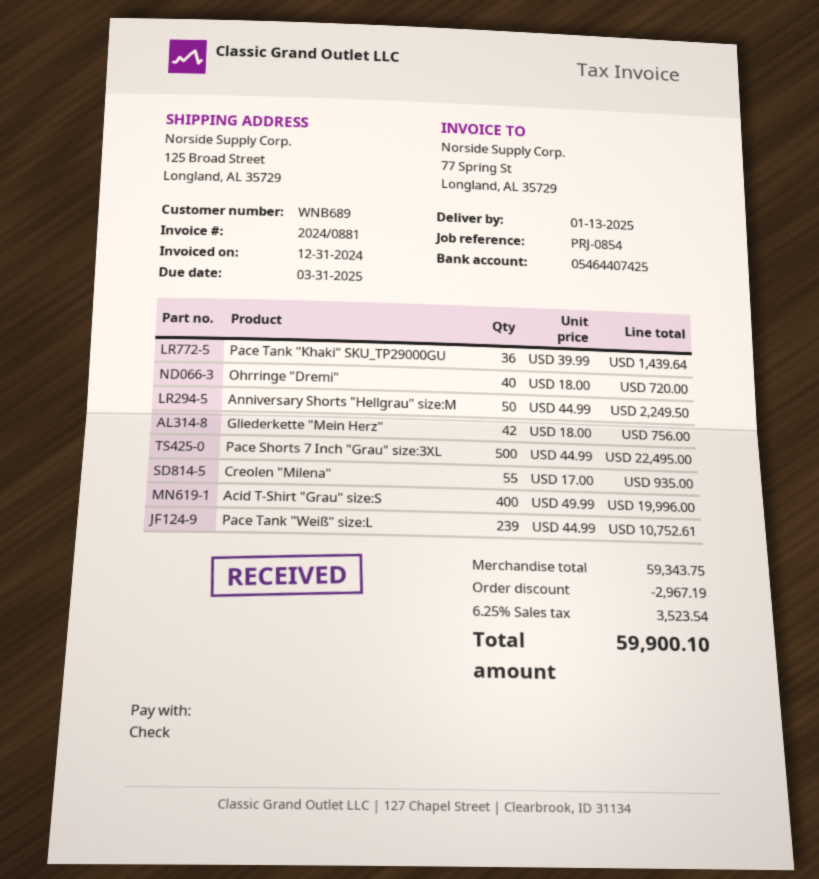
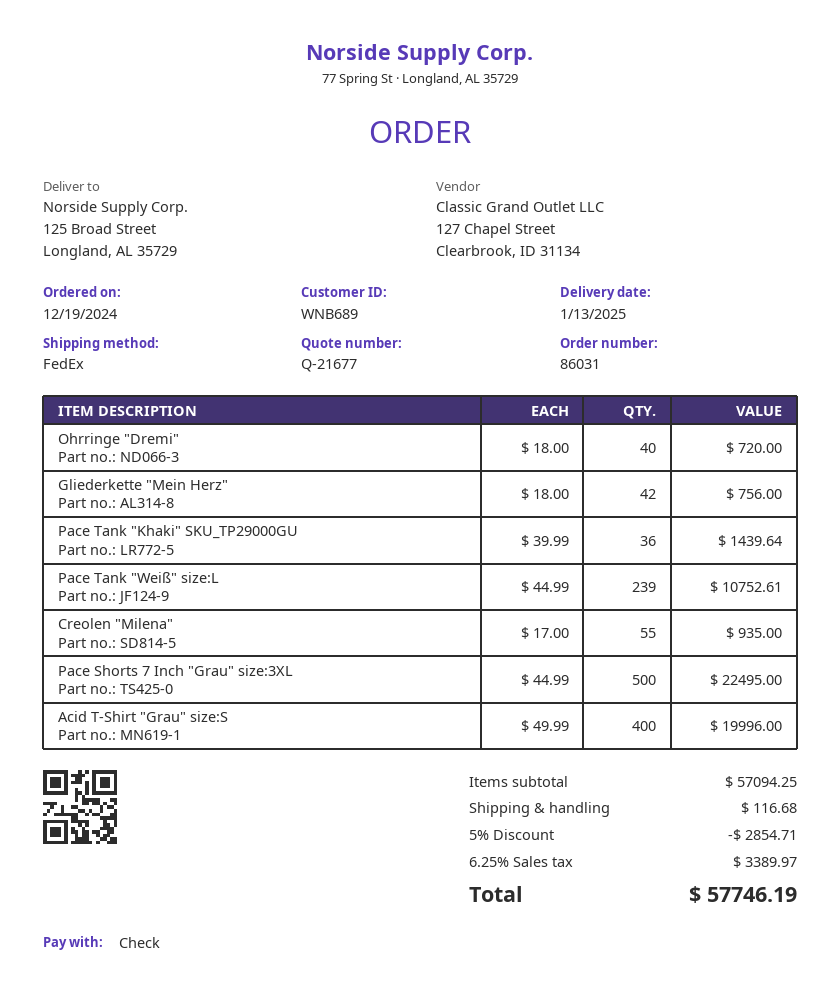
Anniversary Shorts "Hellgrau" size:M: 50 x 44.99 = 2249.50 -> none
subtotal: 59343.75 -> 57094.25
discount: 2967.19 -> 2854.71
shipping: none -> 116.68
tax: 6.25% = 3523.54 -> 6.25% = 3389.97
total: 59900.10 -> 57746.19

